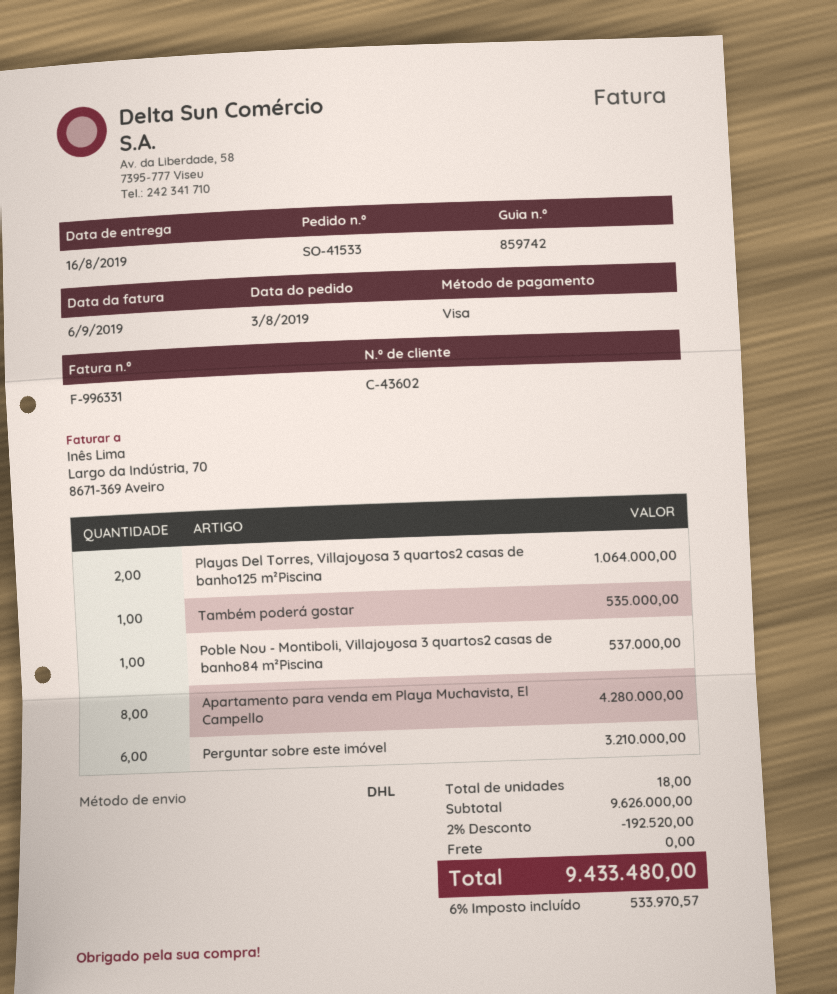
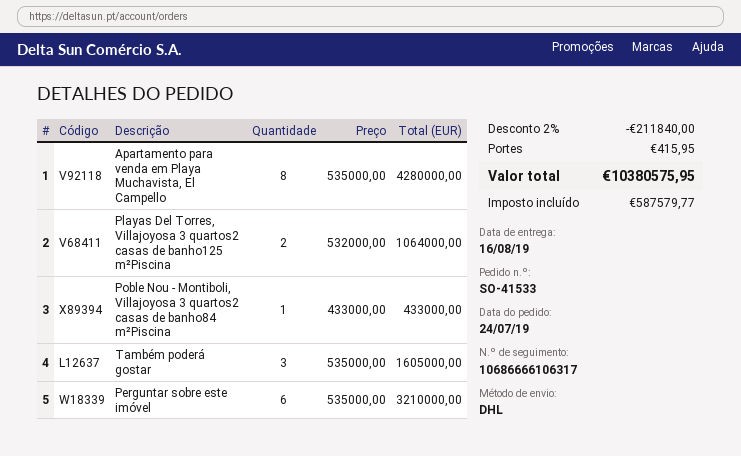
order date: 2019-08-03 -> 2019-07-24
Também poderá gostar: 1 for 535000.00 -> 3 for 1605000.00
Poble Nou - Montiboli, Villajoyosa 3 quartos2 casas de banho84 m²Piscina: 1 for 537000.00 -> 1 for 433000.00
discount: 2% = 192520.00 -> 2% = 211840.00
shipping: 0.00 -> 415.95
tax: 533970.57 -> 587579.77
total: 9433480.00 -> 10380575.95

